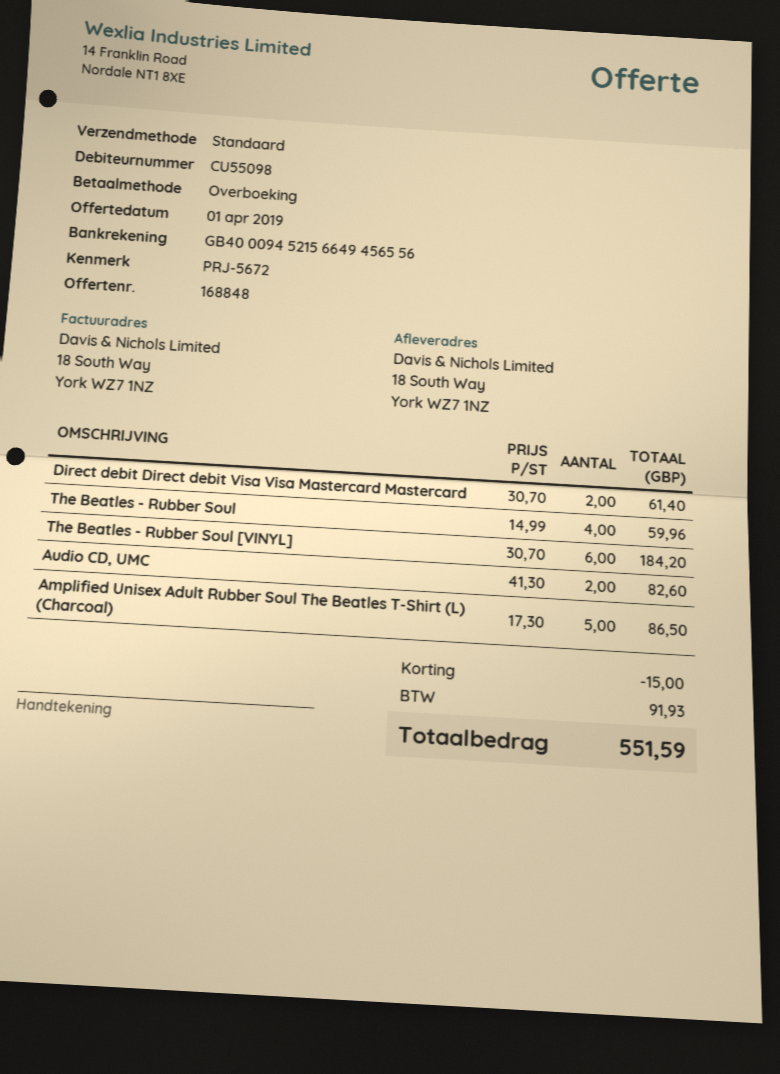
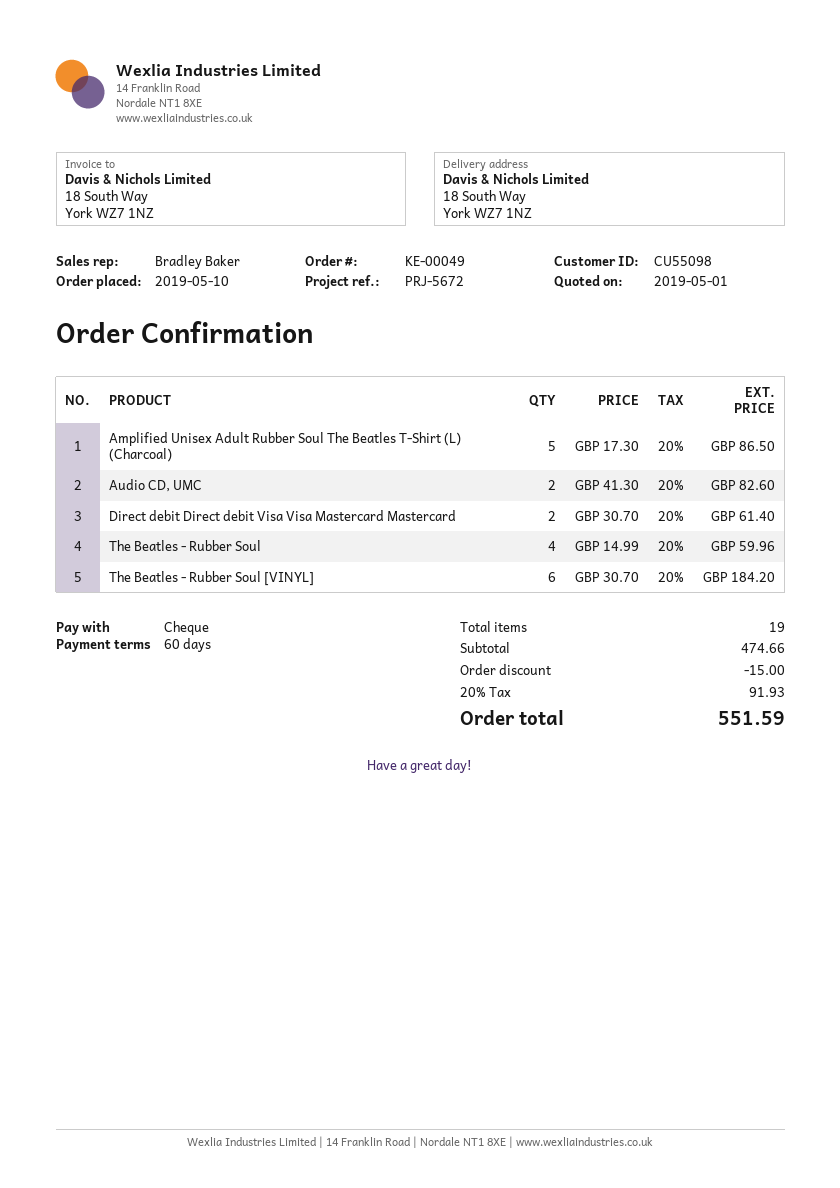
quote date: 2019-04-01 -> 2019-05-01
payment method: bank transfer -> cheque

